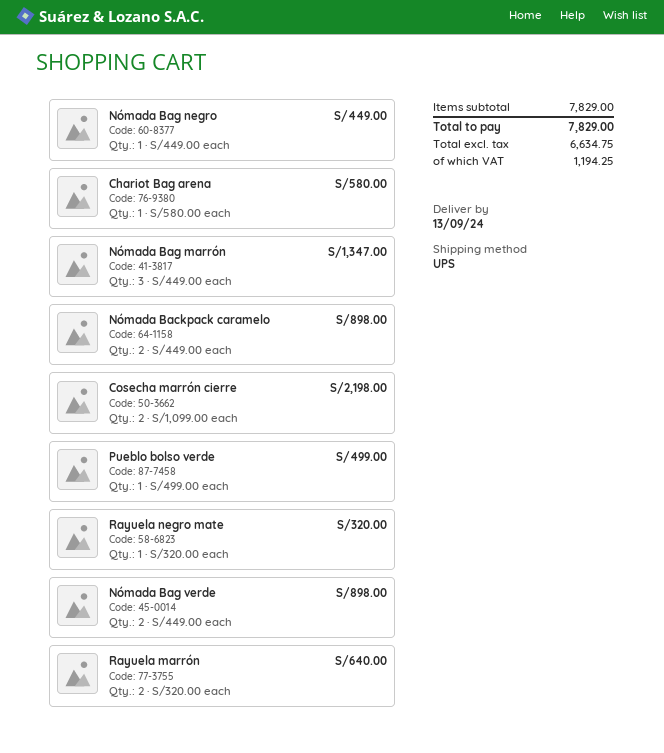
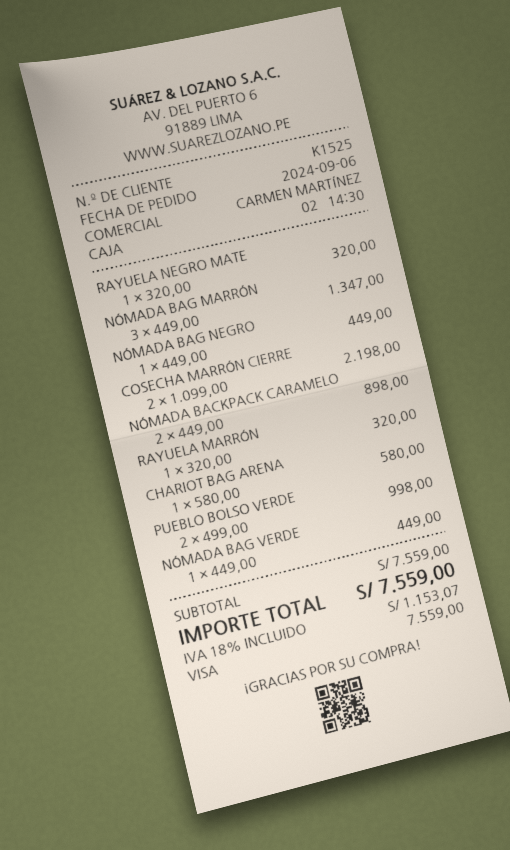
Pueblo bolso verde: 1 x 499.00 = 499.00 -> 2 x 499.00 = 998.00
Nómada Bag verde: 2 x 449.00 = 898.00 -> 1 x 449.00 = 449.00
Rayuela marrón: 2 x 320.00 = 640.00 -> 1 x 320.00 = 320.00
subtotal: 7829.00 -> 7559.00
tax: 1194.25 -> 1153.07
total: 7829.00 -> 7559.00

